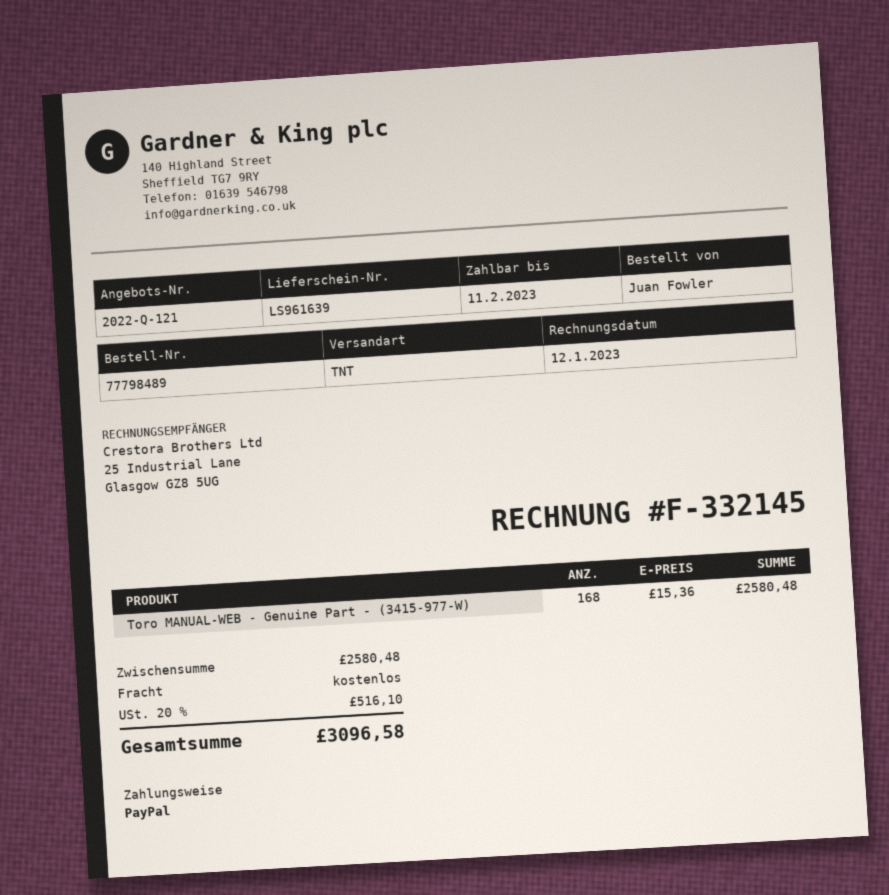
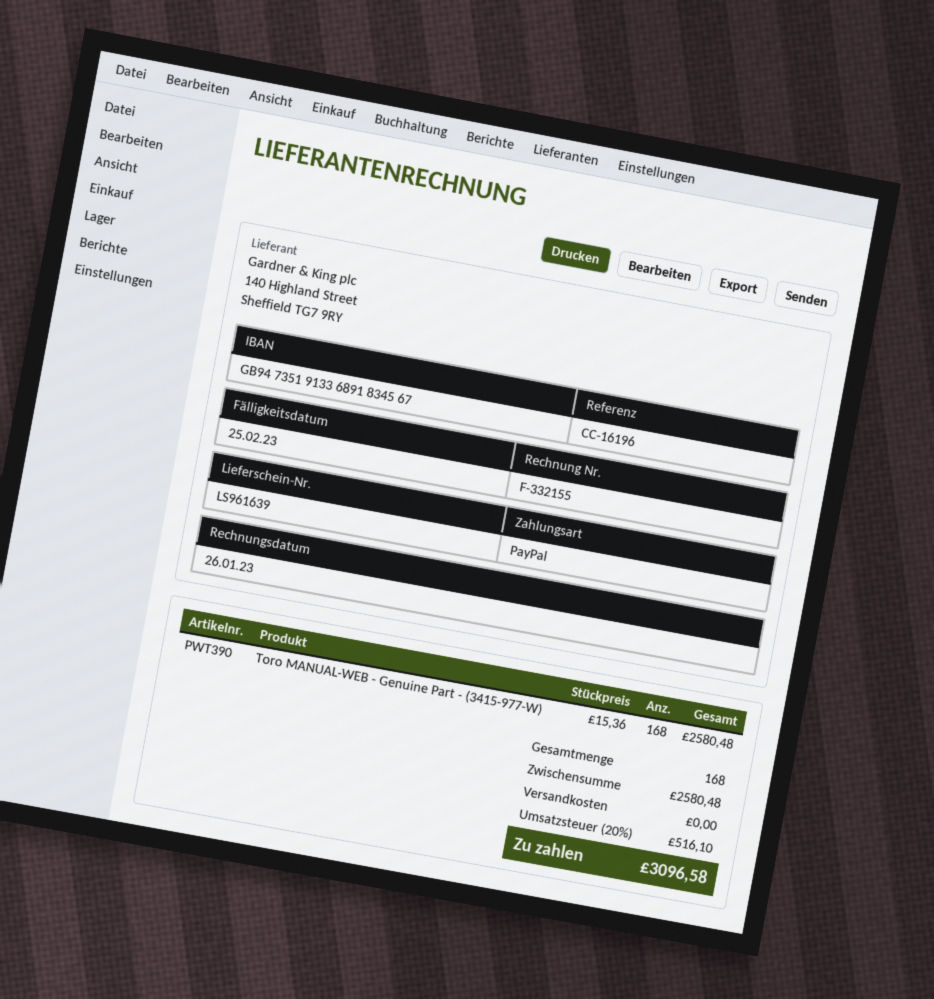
invoice number: F-332145 -> F-332155
invoice date: 2023-01-12 -> 2023-01-26
due date: 2023-02-11 -> 2023-02-25

